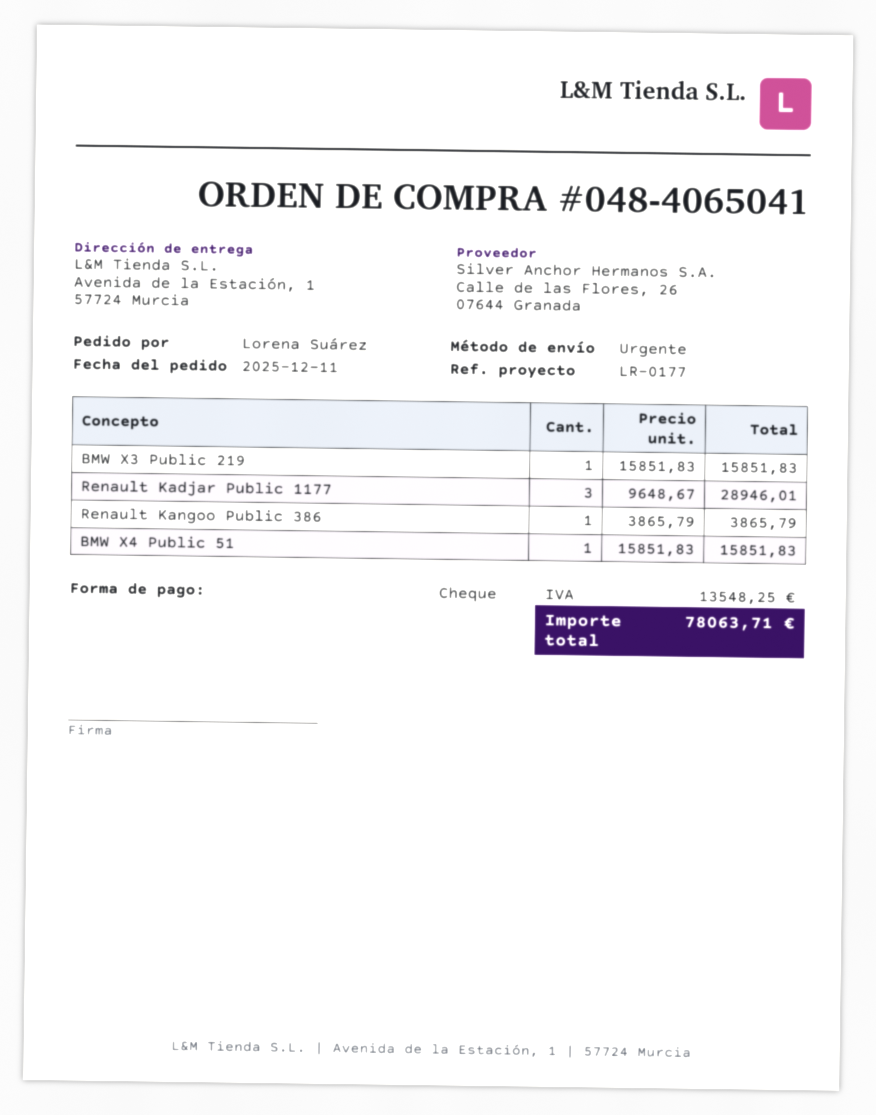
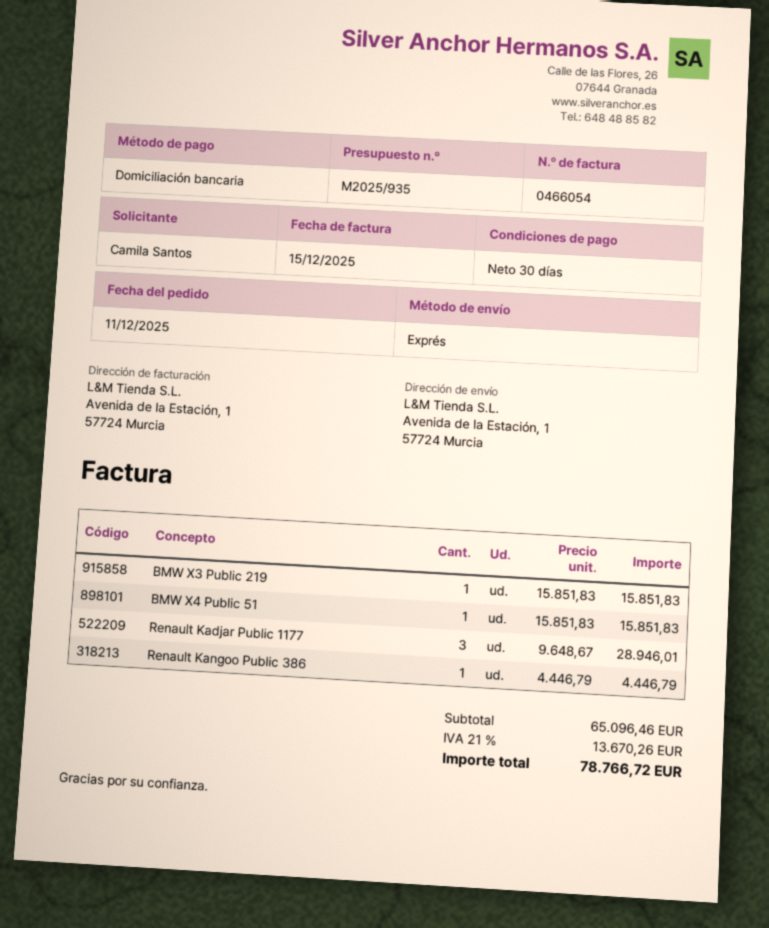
ordered by: Lorena Suárez -> Camila Santos
payment method: cheque -> direct debit
Renault Kangoo Public 386: 1 x 3865.79 = 3865.79 -> 1 x 4446.79 = 4446.79
tax: 13548.25 -> 13670.26
total: 78063.71 -> 78766.72

